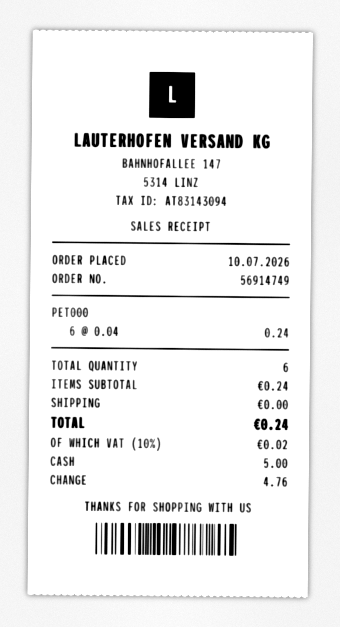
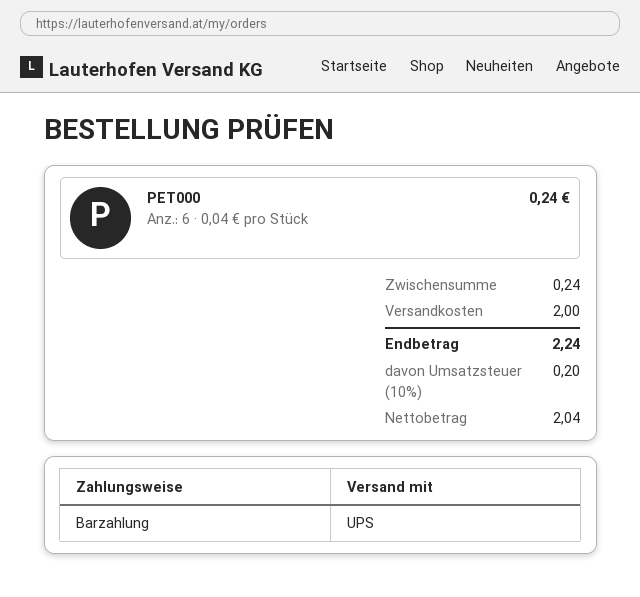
shipping: 0.00 -> 2.00
tax: 10% = 0.02 -> 10% = 0.20
total: 0.24 -> 2.24

